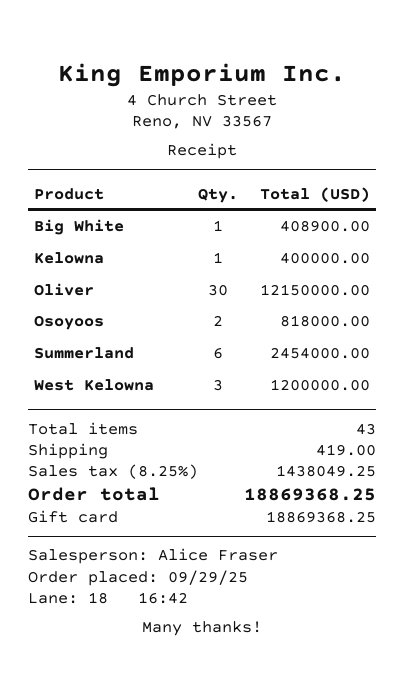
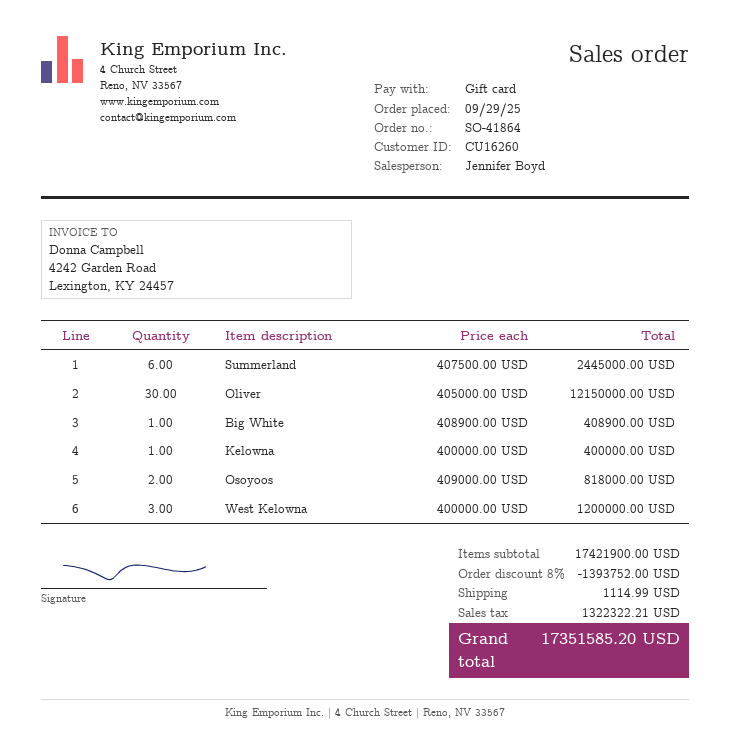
sales rep: Alice Fraser -> Jennifer Boyd
Summerland: 6 for 2454000.00 -> 6 for 2445000.00
discount: none -> 8% = 1393752.00
shipping: 419.00 -> 1114.99
tax: 1438049.25 -> 1322322.21
total: 18869368.25 -> 17351585.20

